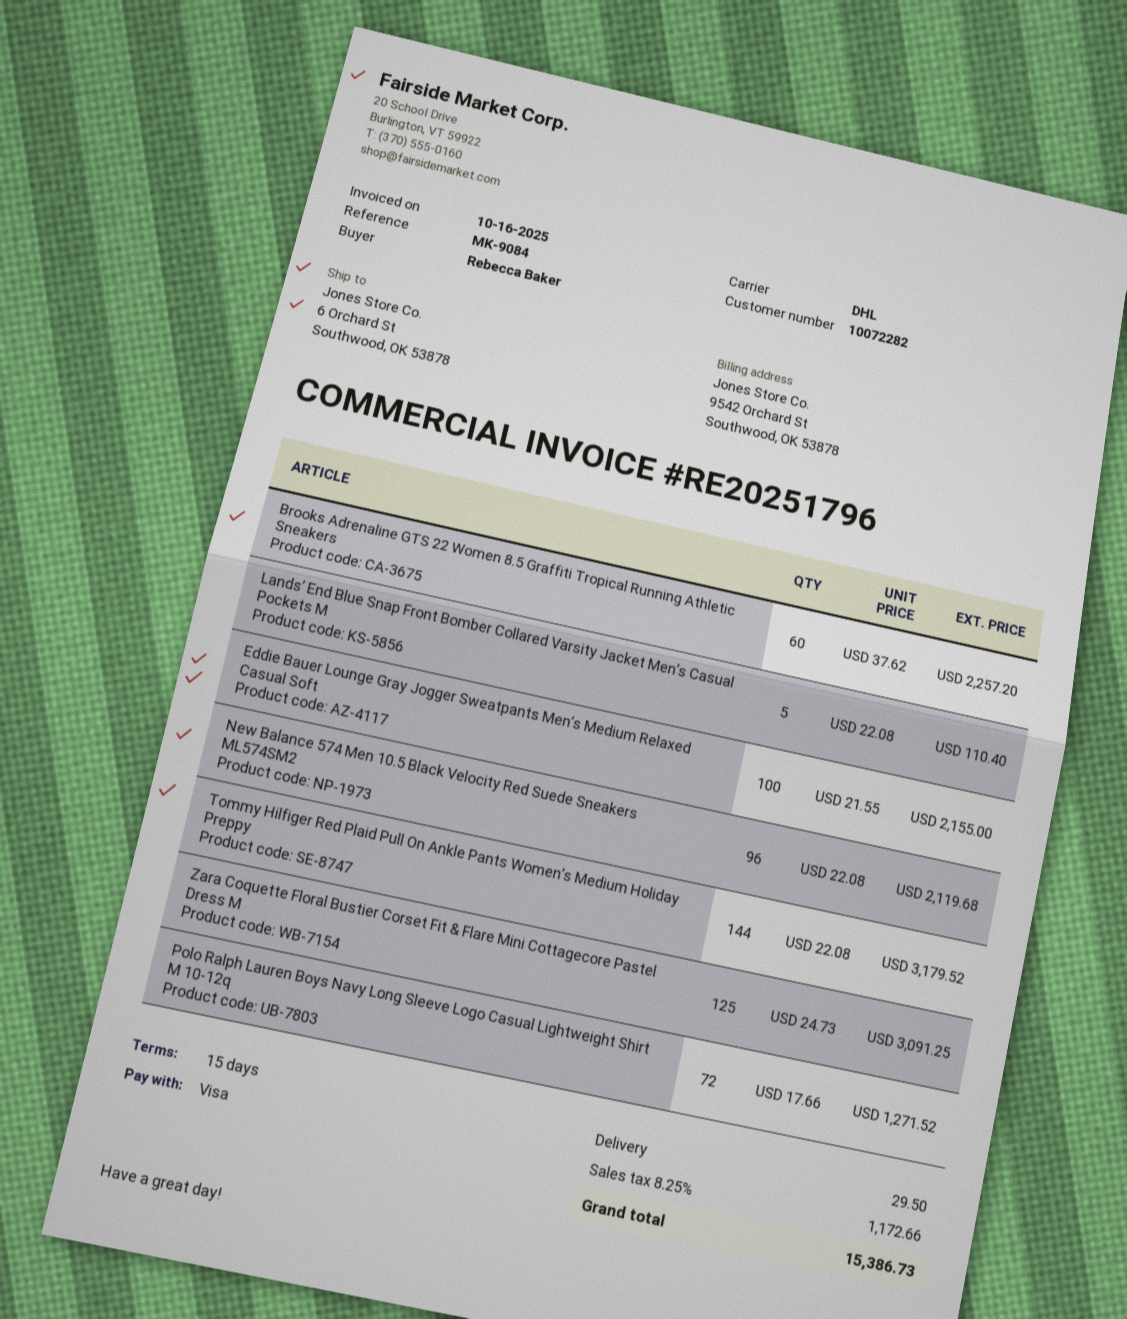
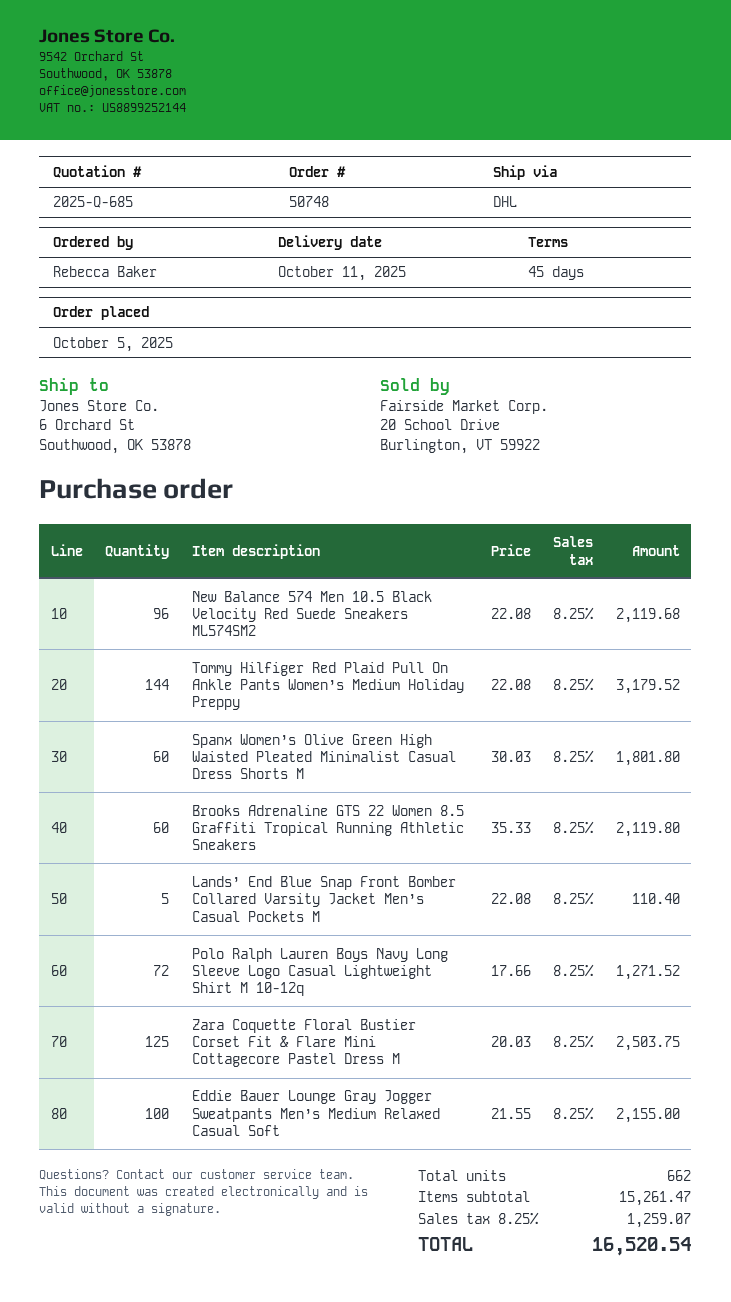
payment terms: 15 days -> 45 days
Brooks Adrenaline GTS 22 Women 8.5 Graffiti Tropical Running Athletic Sneakers: 60 x 37.62 = 2257.20 -> 60 x 35.33 = 2119.80
Zara Coquette Floral Bustier Corset Fit & Flare Mini Cottagecore Pastel Dress M: 125 x 24.73 = 3091.25 -> 125 x 20.03 = 2503.75
Spanx Women’s Olive Green High Waisted Pleated Minimalist Casual Dress Shorts M: none -> 60 x 30.03 = 1801.80
shipping: 29.50 -> none
tax: 8.25% = 1172.66 -> 8.25% = 1259.07
total: 15386.73 -> 16520.54

